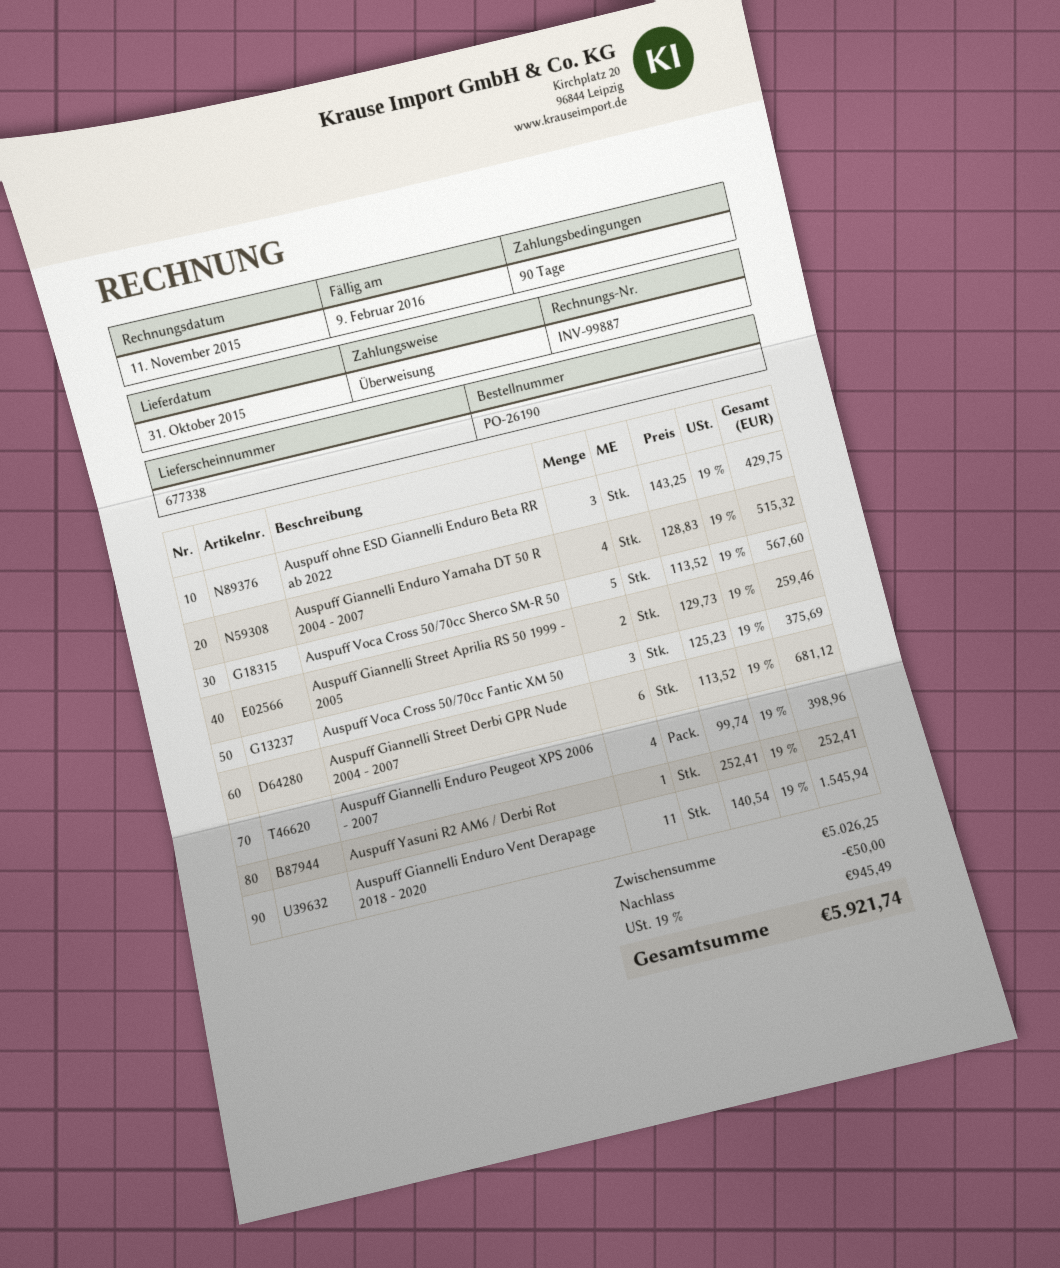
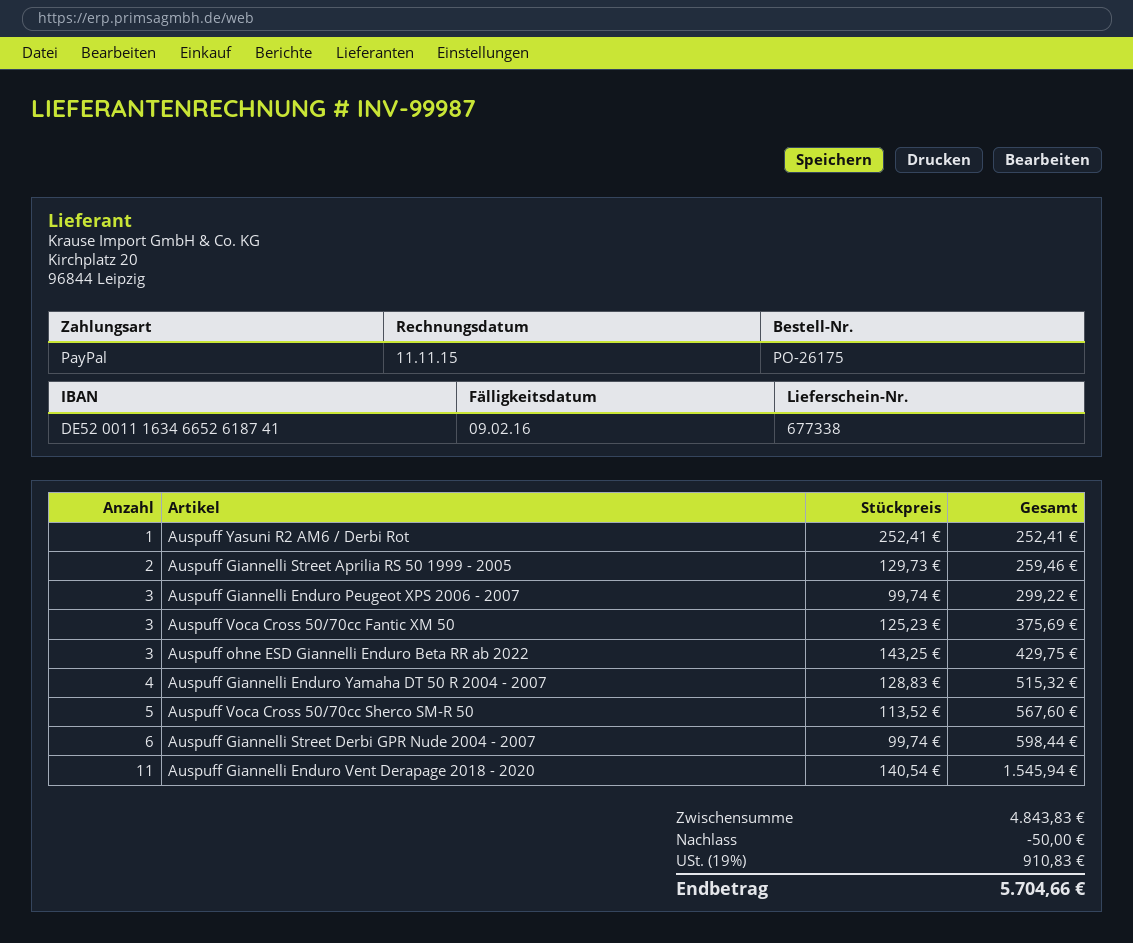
order number: PO-26190 -> PO-26175
invoice number: INV-99887 -> INV-99987
payment method: bank transfer -> PayPal
Auspuff Giannelli Street Derbi GPR Nude 2004 - 2007: 6 x 113.52 = 681.12 -> 6 x 99.74 = 598.44
Auspuff Giannelli Enduro Peugeot XPS 2006 - 2007: 4 x 99.74 = 398.96 -> 3 x 99.74 = 299.22
subtotal: 5026.25 -> 4843.83
tax: 19% = 945.49 -> 19% = 910.83
total: 5921.74 -> 5704.66

